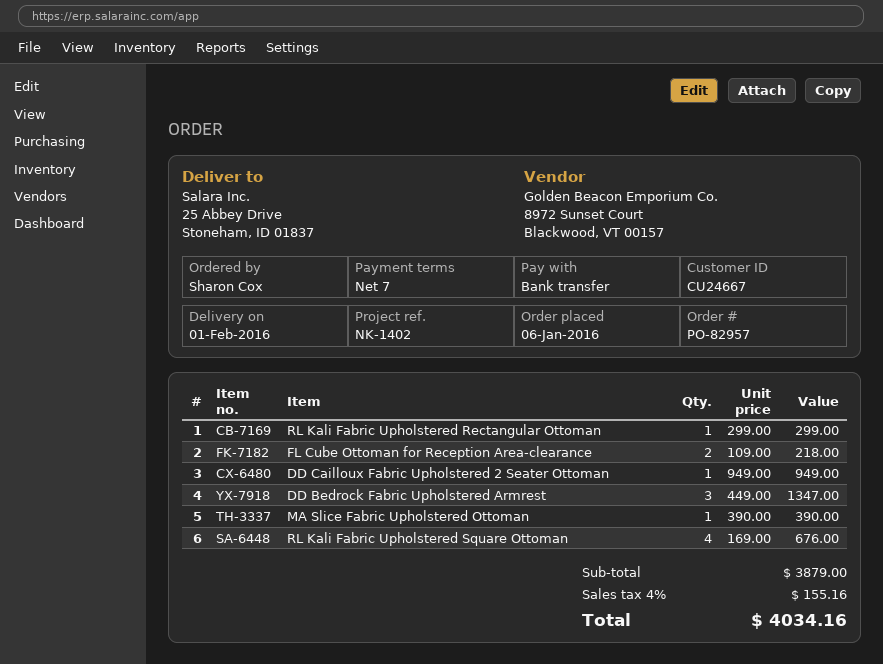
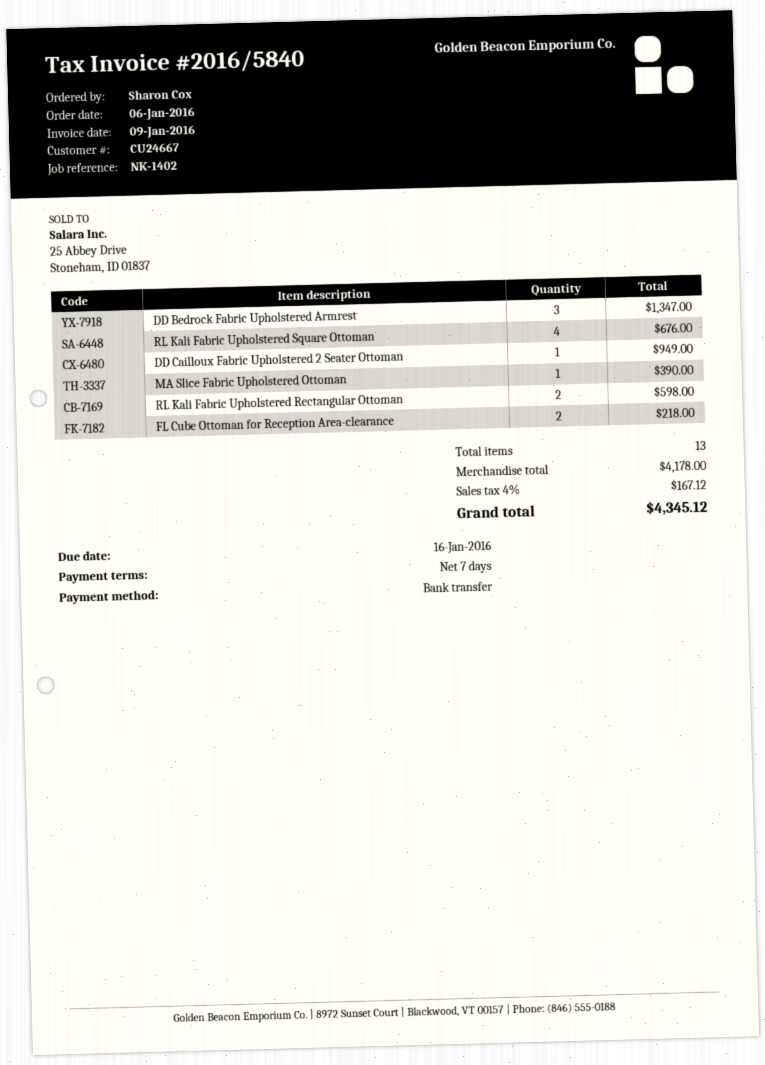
RL Kali Fabric Upholstered Rectangular Ottoman: 1 for 299.00 -> 2 for 598.00
subtotal: 3879.00 -> 4178.00
tax: 4% = 155.16 -> 4% = 167.12
total: 4034.16 -> 4345.12

